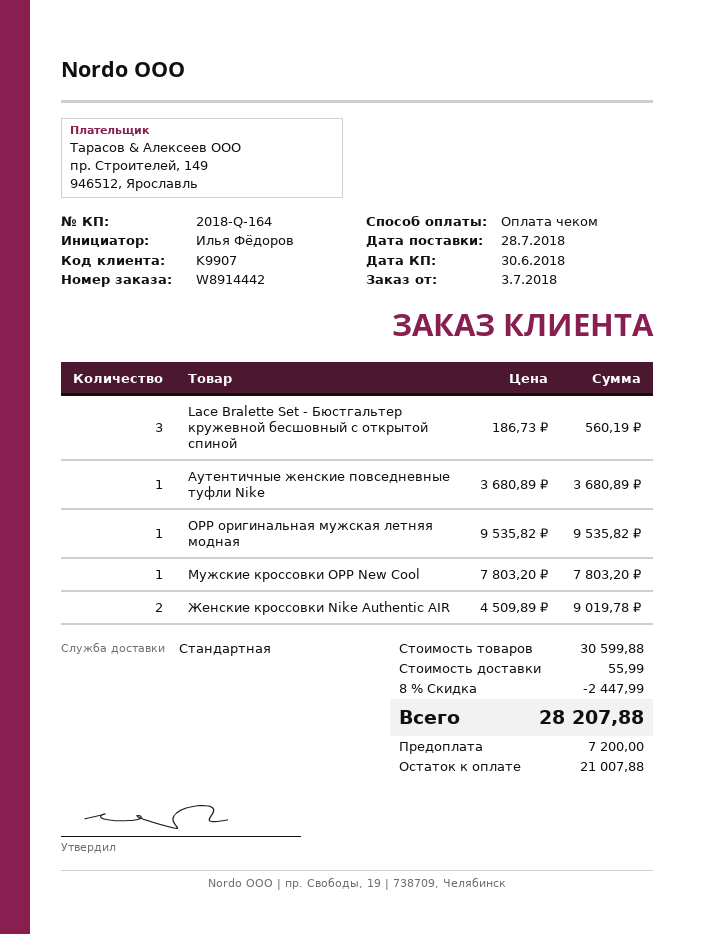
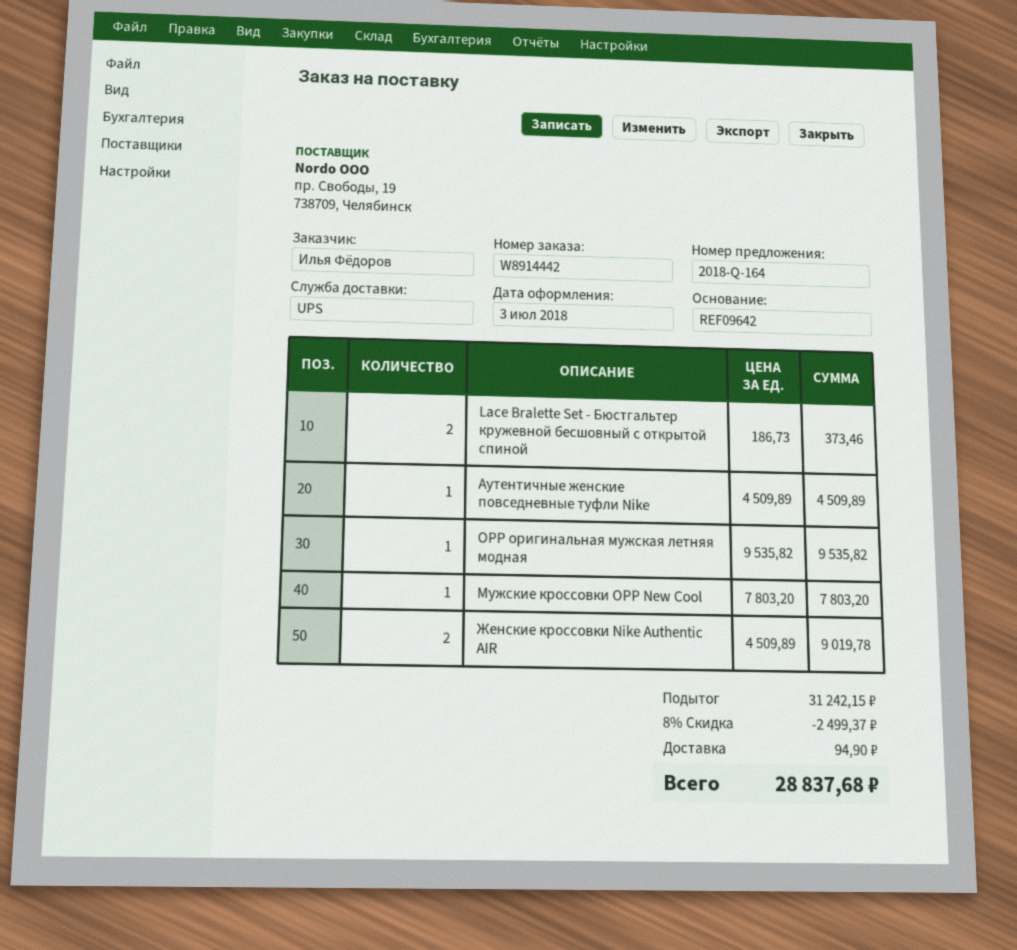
shipping method: standard -> UPS
Lace Bralette Set - Бюстгальтер кружевной бесшовный с открытой спиной: 3 x 186.73 = 560.19 -> 2 x 186.73 = 373.46
Аутентичные женские повседневные туфли Nike: 1 x 3680.89 = 3680.89 -> 1 x 4509.89 = 4509.89
subtotal: 30599.88 -> 31242.15
discount: 8% = 2447.99 -> 8% = 2499.37
shipping: 55.99 -> 94.90
total: 28207.88 -> 28837.68

